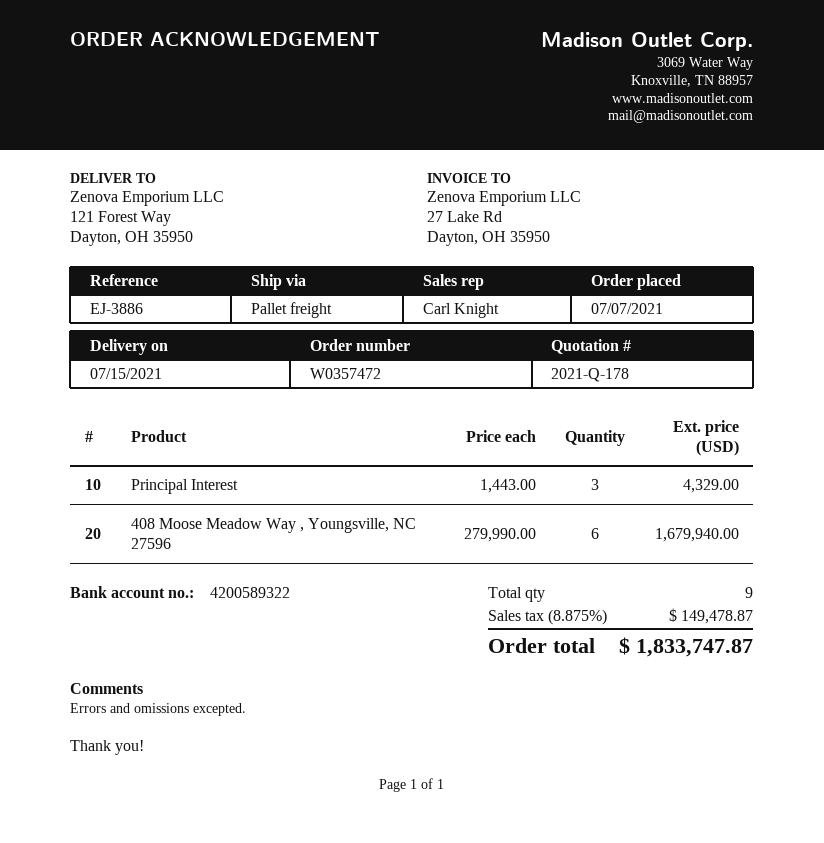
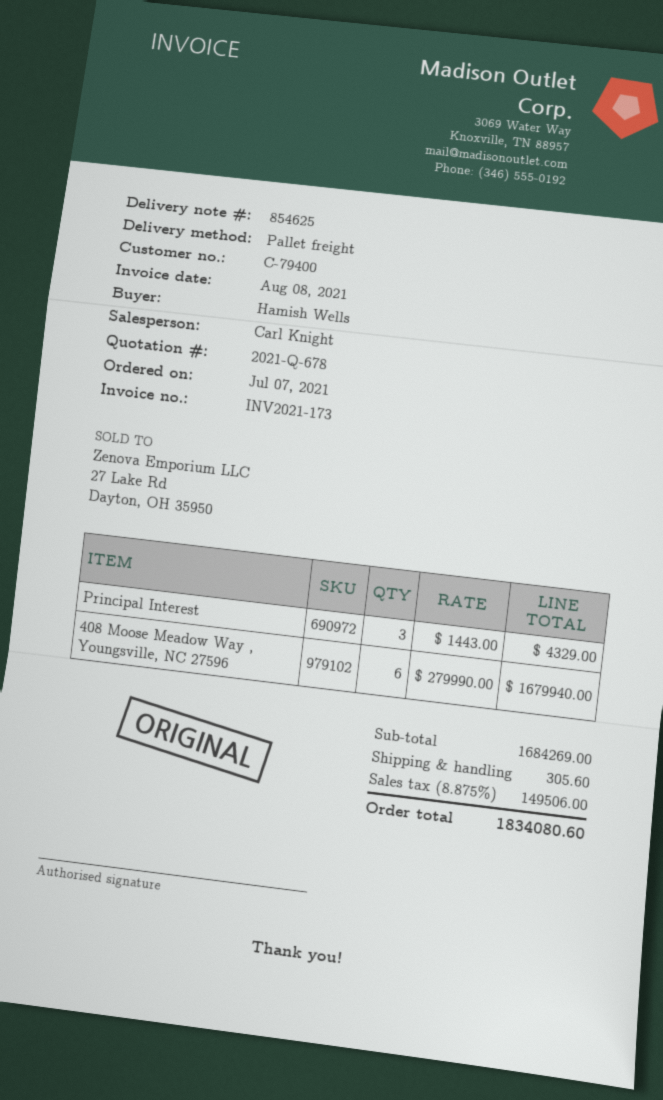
quote number: 2021-Q-178 -> 2021-Q-678
shipping: none -> 305.60
tax: 8.875% = 149478.87 -> 8.875% = 149506.00
total: 1833747.87 -> 1834080.60

